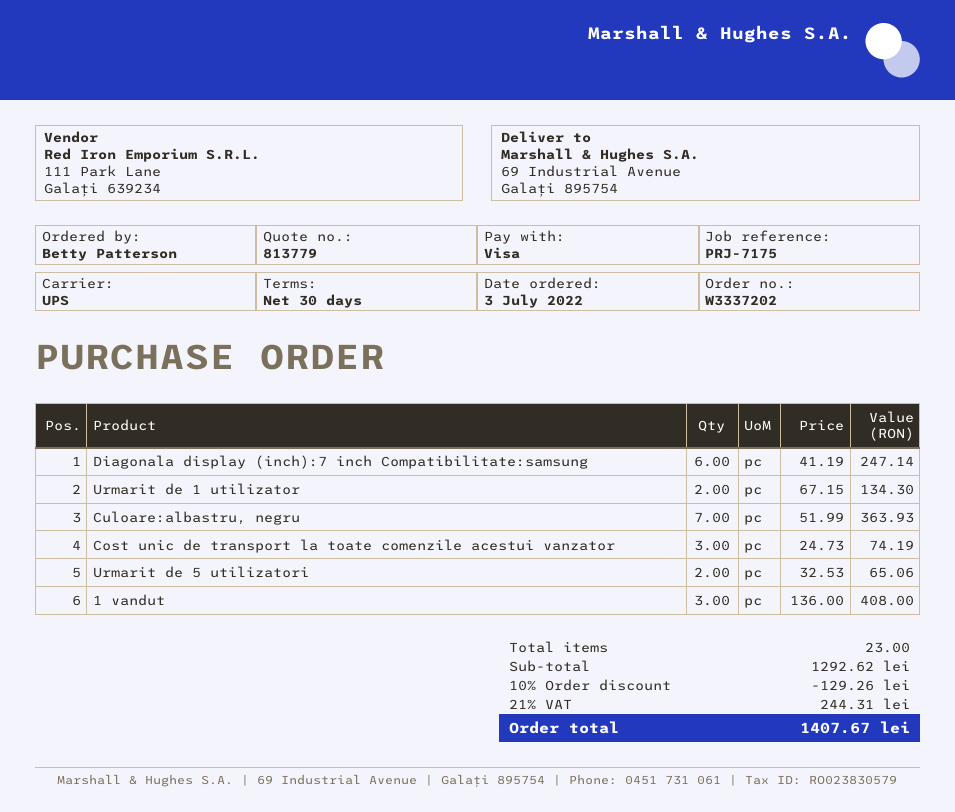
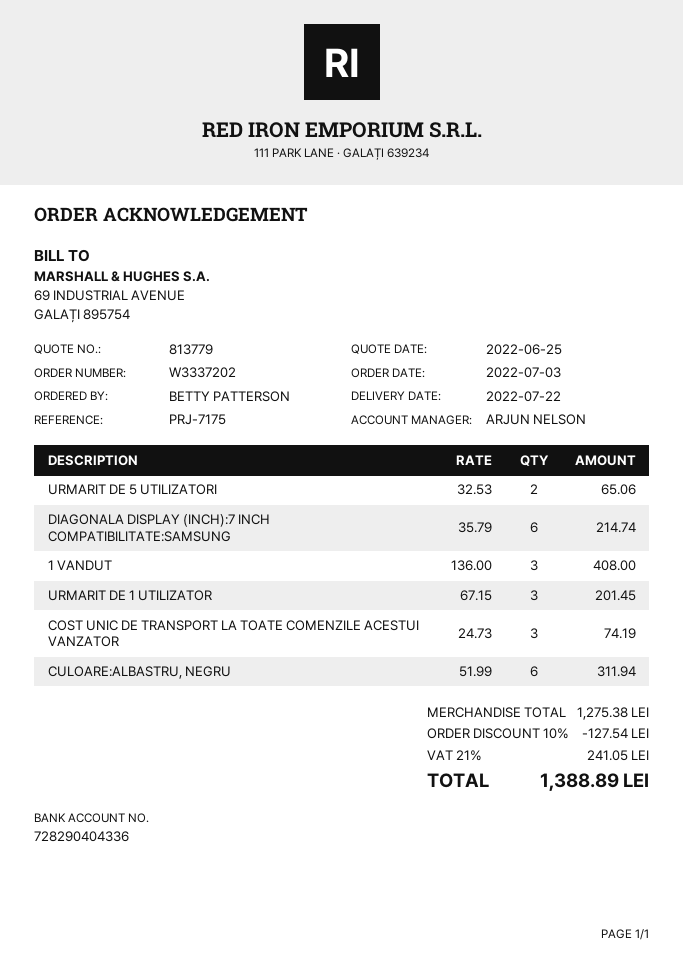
Diagonala display (inch):7 inch Compatibilitate:samsung: 6 x 41.19 = 247.14 -> 6 x 35.79 = 214.74
Urmarit de 1 utilizator: 2 x 67.15 = 134.30 -> 3 x 67.15 = 201.45
Culoare:albastru, negru: 7 x 51.99 = 363.93 -> 6 x 51.99 = 311.94
subtotal: 1292.62 -> 1275.38
discount: 10% = 129.26 -> 10% = 127.54
tax: 21% = 244.31 -> 21% = 241.05
total: 1407.67 -> 1388.89

